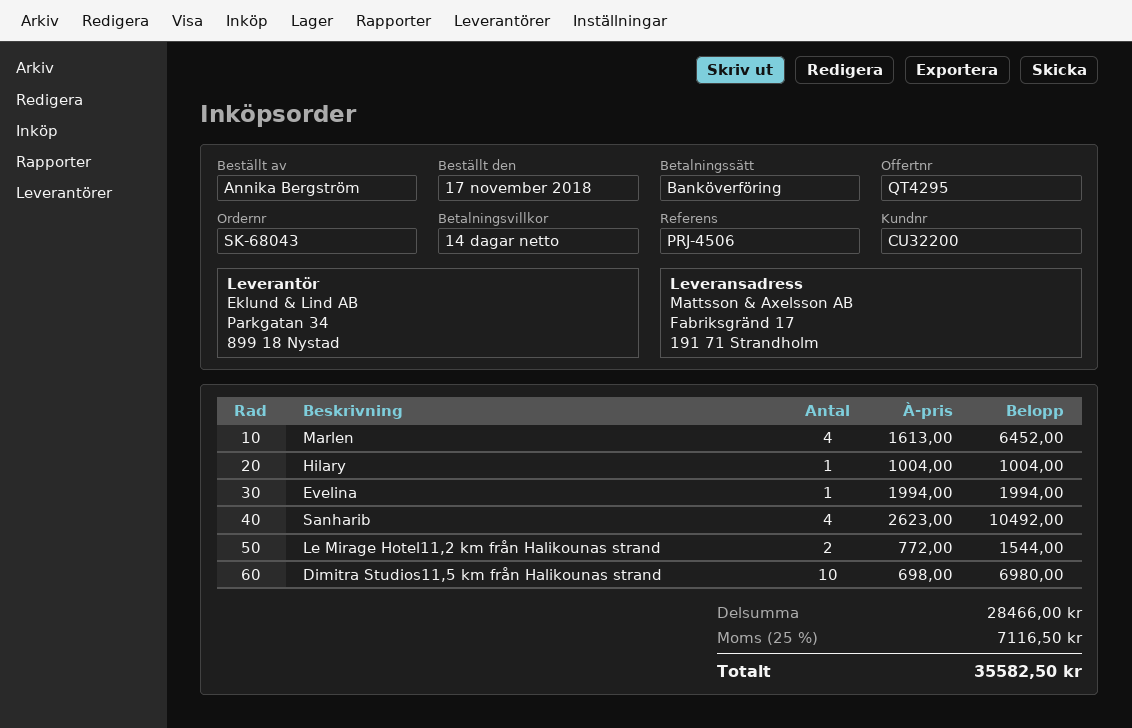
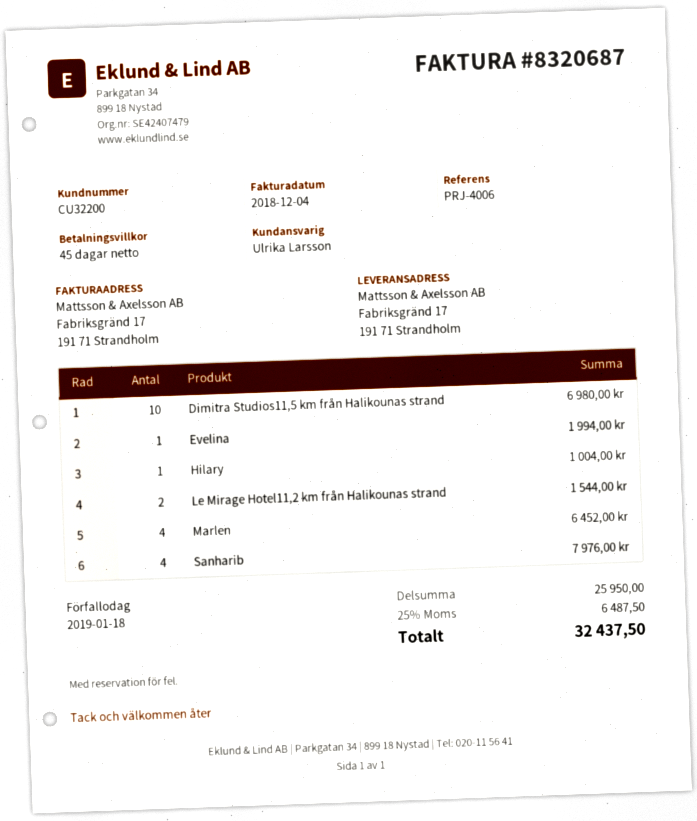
payment terms: 14 days -> 45 days
reference: PRJ-4506 -> PRJ-4006
Sanharib: 4 for 10492.00 -> 4 for 7976.00
subtotal: 28466.00 -> 25950.00
tax: 25% = 7116.50 -> 25% = 6487.50
total: 35582.50 -> 32437.50

